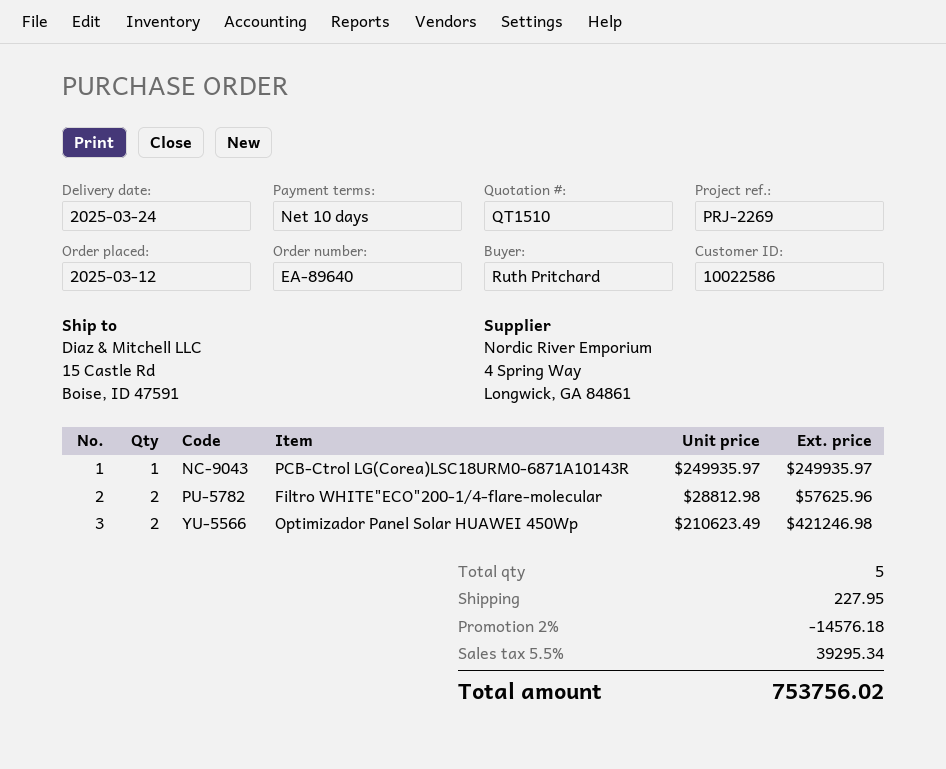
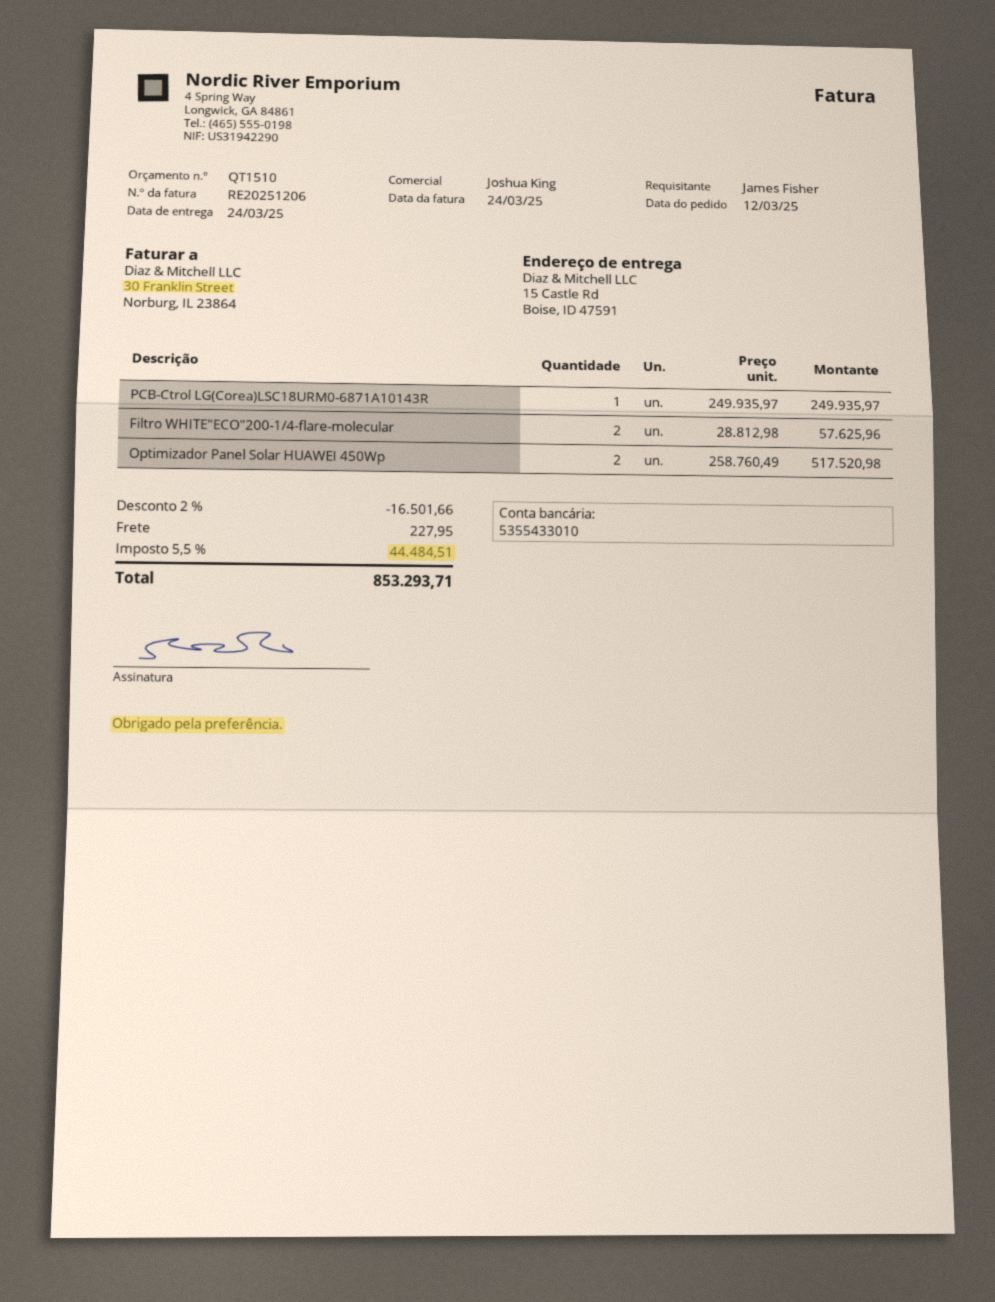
ordered by: Ruth Pritchard -> James Fisher
Optimizador Panel Solar HUAWEI 450Wp: 2 x 210623.49 = 421246.98 -> 2 x 258760.49 = 517520.98
discount: 2% = 14576.18 -> 2% = 16501.66
tax: 5.5% = 39295.34 -> 5.5% = 44484.51
total: 753756.02 -> 853293.71

